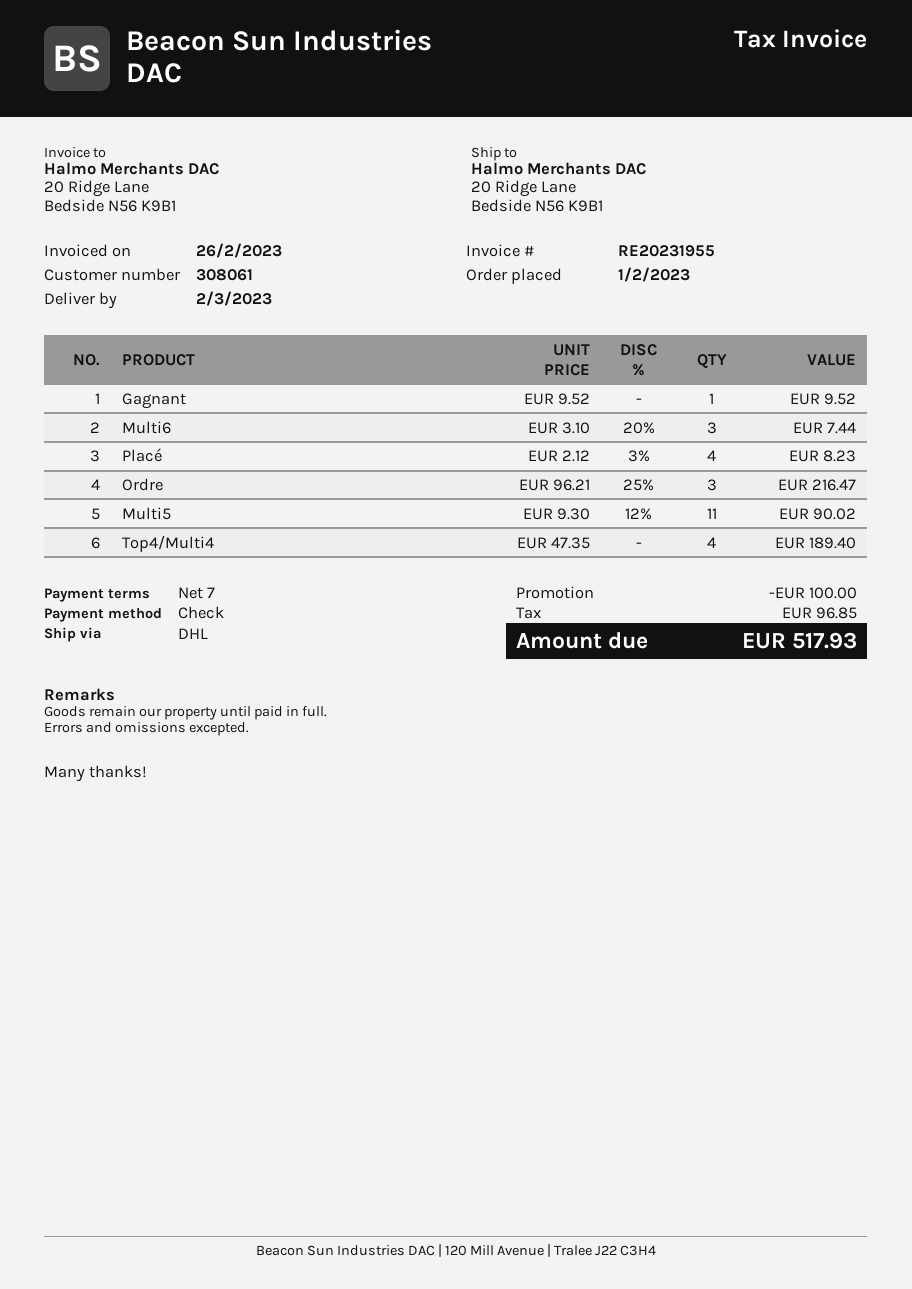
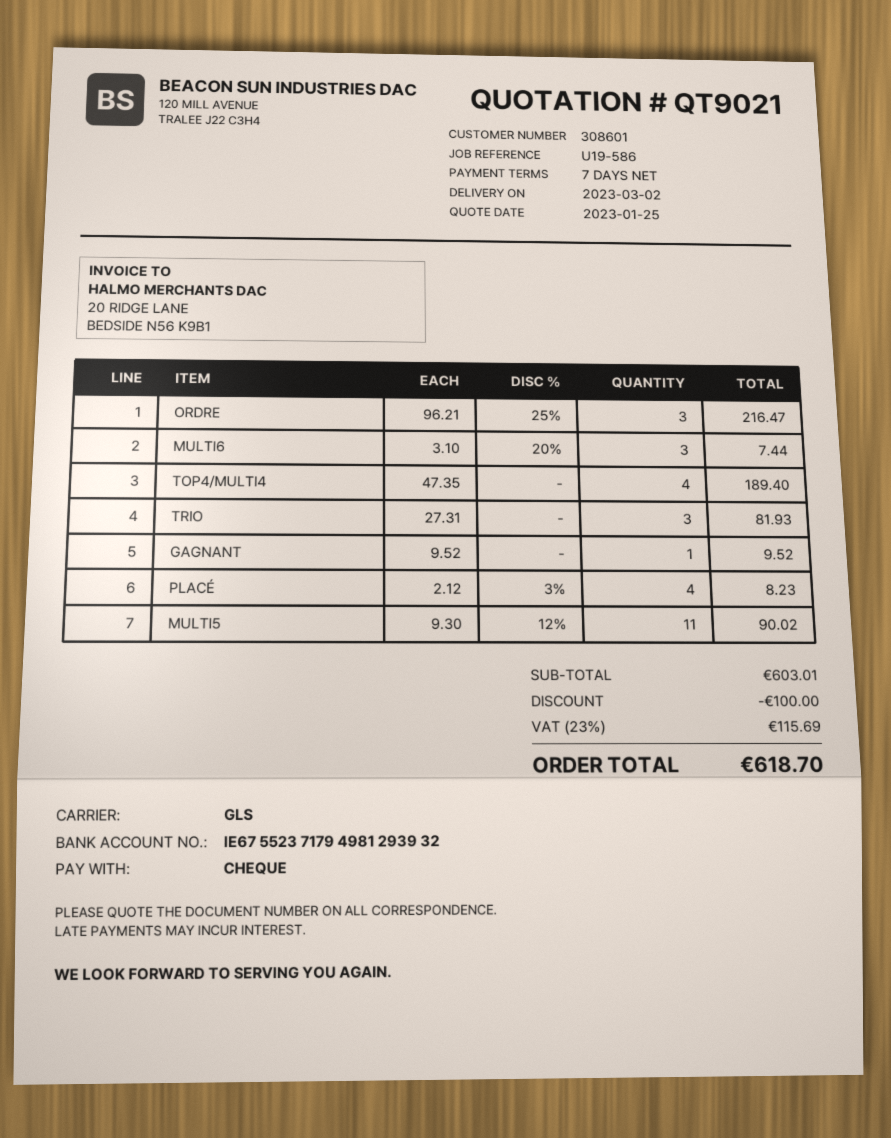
customer number: 308061 -> 308601
shipping method: DHL -> GLS
TRIO: none -> 3 x 27.31 = 81.93
tax: 96.85 -> 115.69
total: 517.93 -> 618.70

